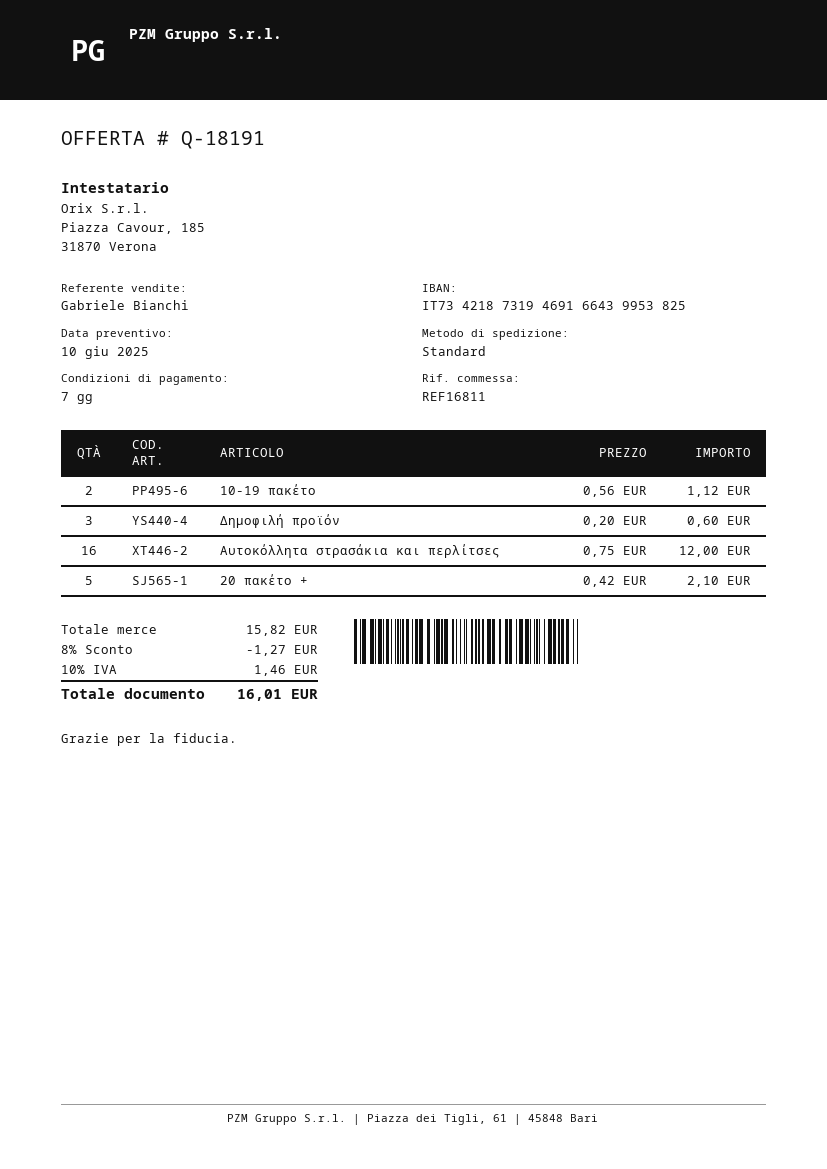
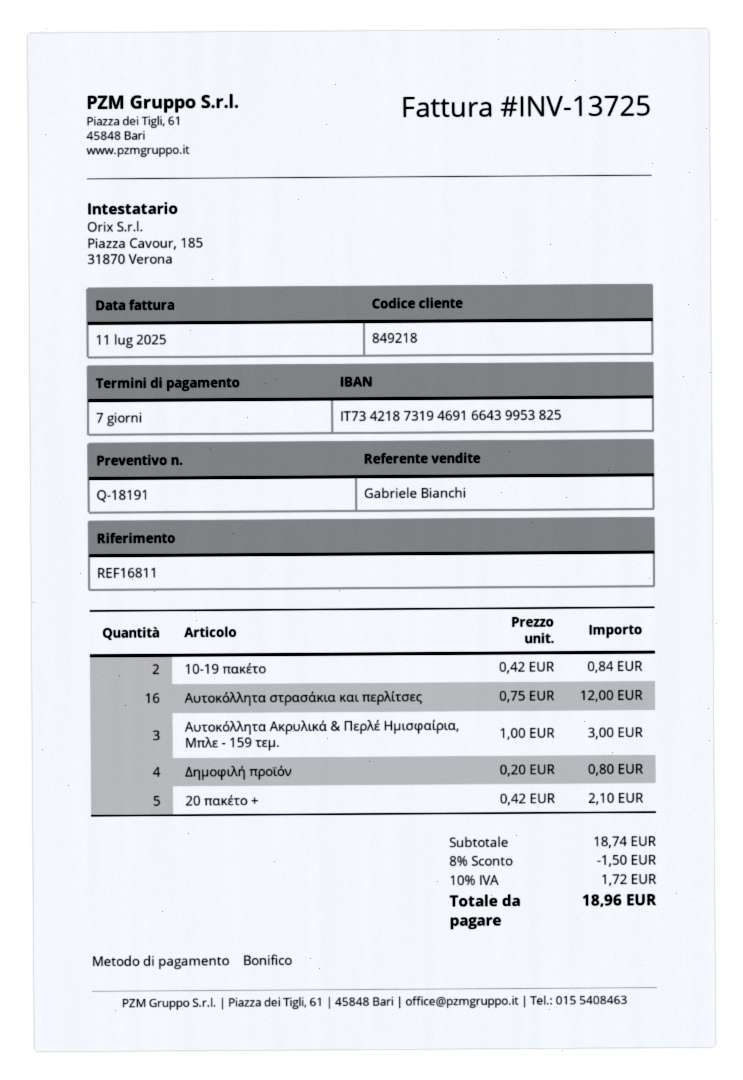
10-19 πακέτο: 2 x 0.56 = 1.12 -> 2 x 0.42 = 0.84
Δημοφιλή προϊόν: 3 x 0.20 = 0.60 -> 4 x 0.20 = 0.80
Αυτοκόλλητα Ακρυλικά & Περλέ Ημισφαίρια, Μπλε - 159 τεμ.: none -> 3 x 1.00 = 3.00
subtotal: 15.82 -> 18.74
discount: 8% = 1.27 -> 8% = 1.50
tax: 10% = 1.46 -> 10% = 1.72
total: 16.01 -> 18.96

